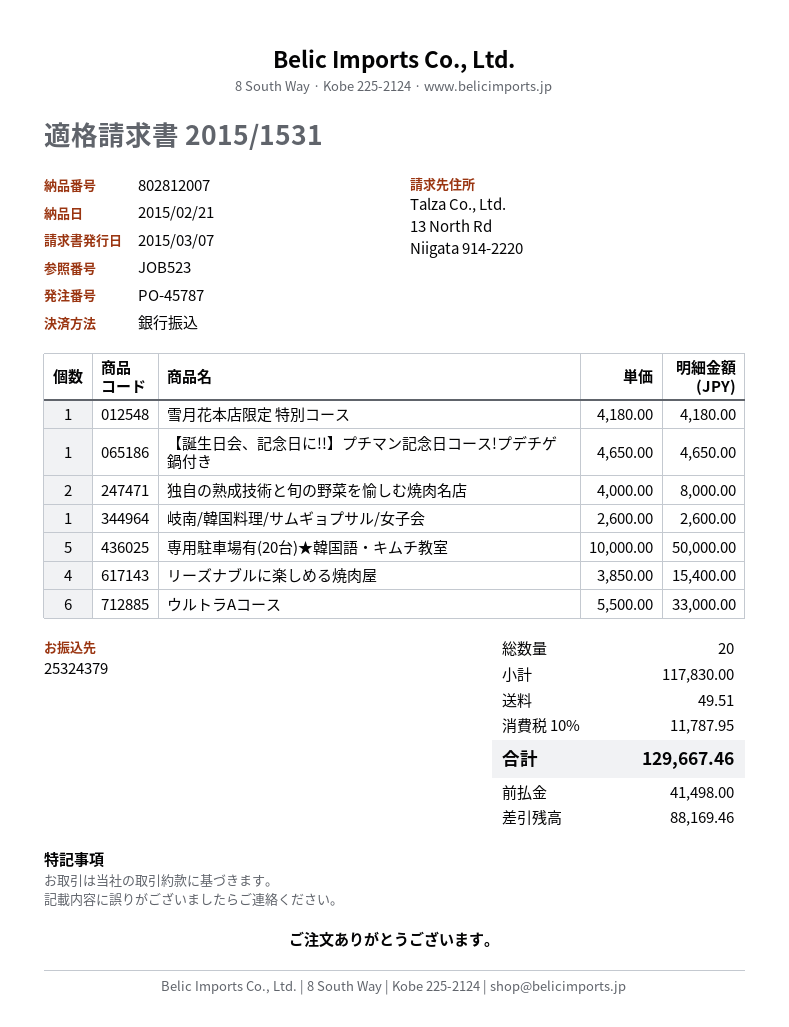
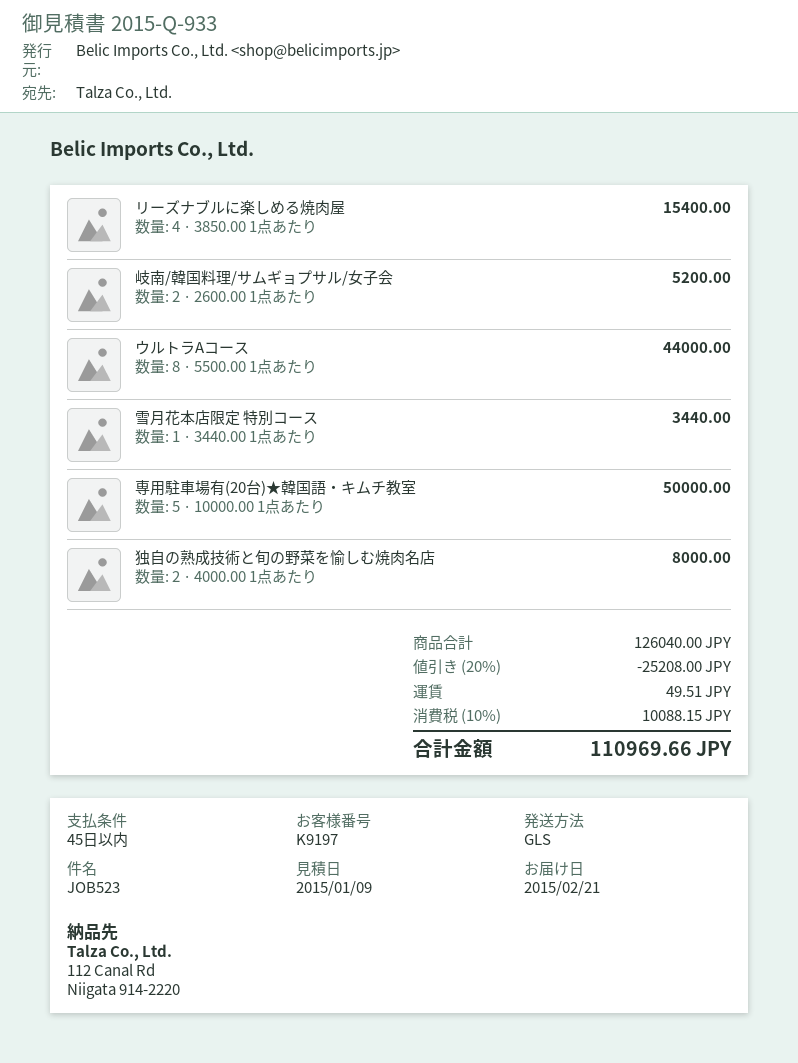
雪月花本店限定 特別コース: 1 x 4180.00 = 4180.00 -> 1 x 3440.00 = 3440.00
【誕生日会、記念日に!!】プチマン記念日コース!プデチゲ鍋付き: 1 x 4650.00 = 4650.00 -> none
岐南/韓国料理/サムギョプサル/女子会: 1 x 2600.00 = 2600.00 -> 2 x 2600.00 = 5200.00
ウルトラAコース: 6 x 5500.00 = 33000.00 -> 8 x 5500.00 = 44000.00
subtotal: 117830.00 -> 126040.00
discount: none -> 20% = 25208.00
tax: 10% = 11787.95 -> 10% = 10088.15
total: 129667.46 -> 110969.66

